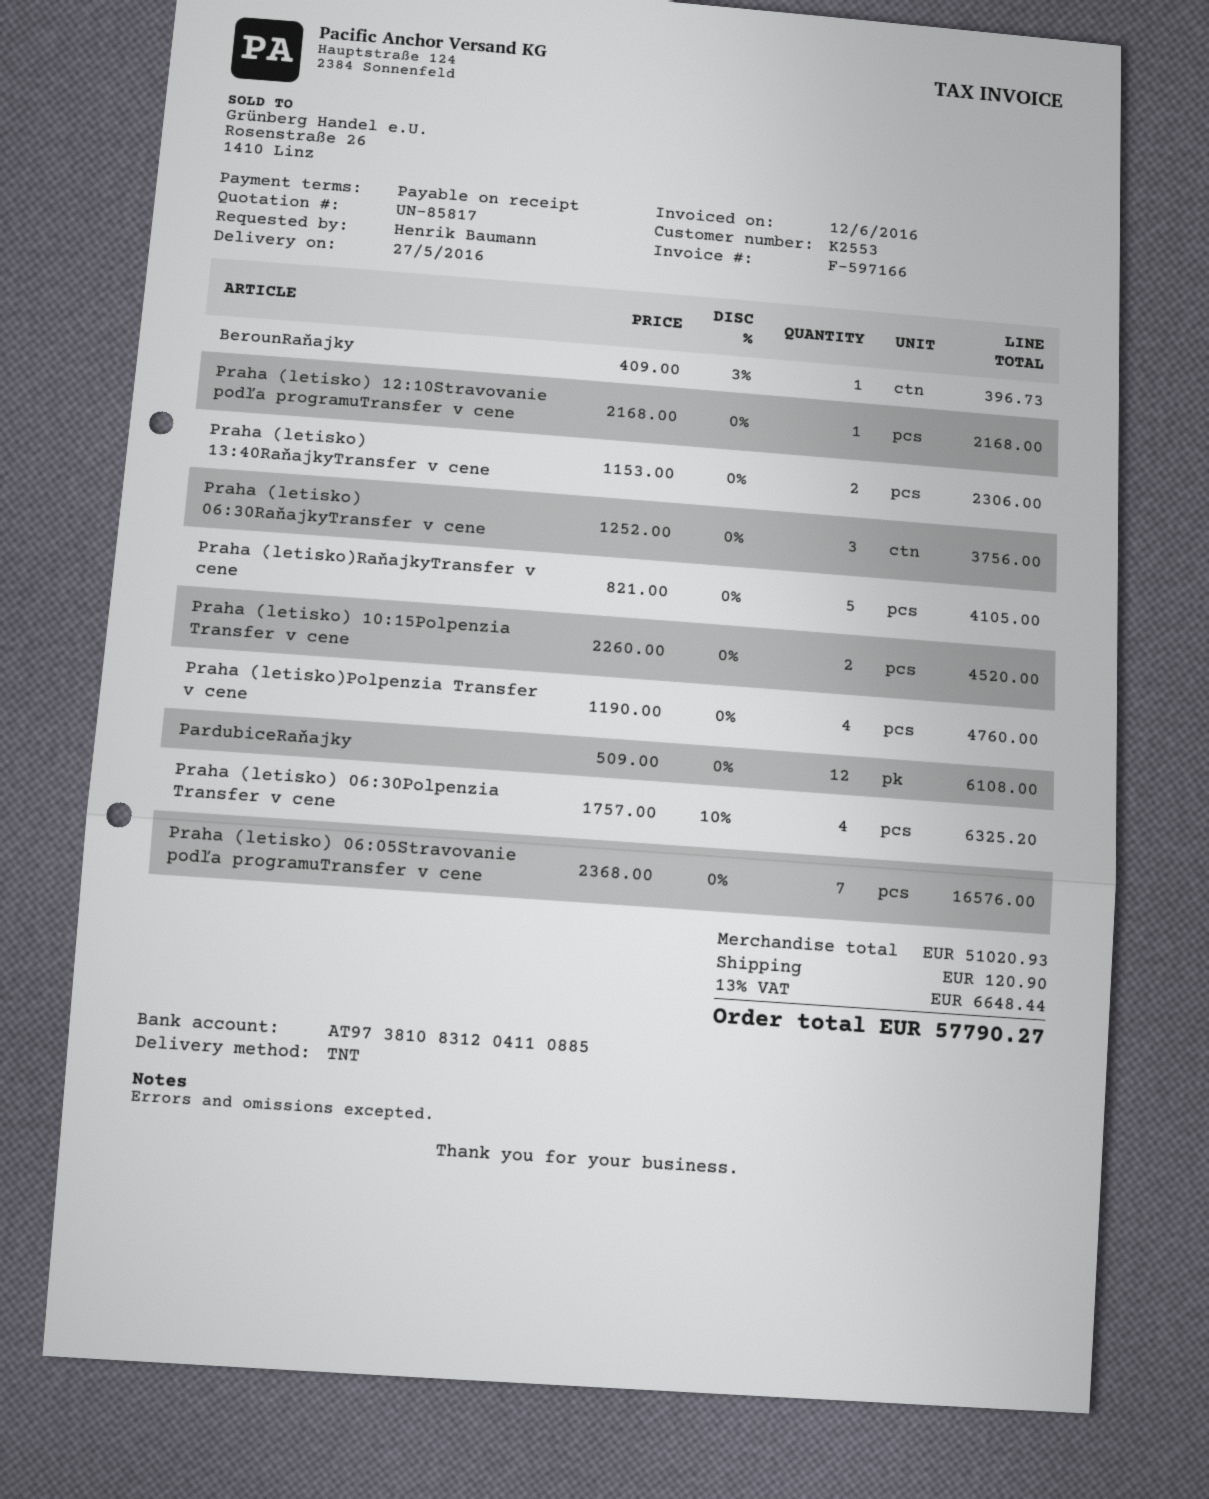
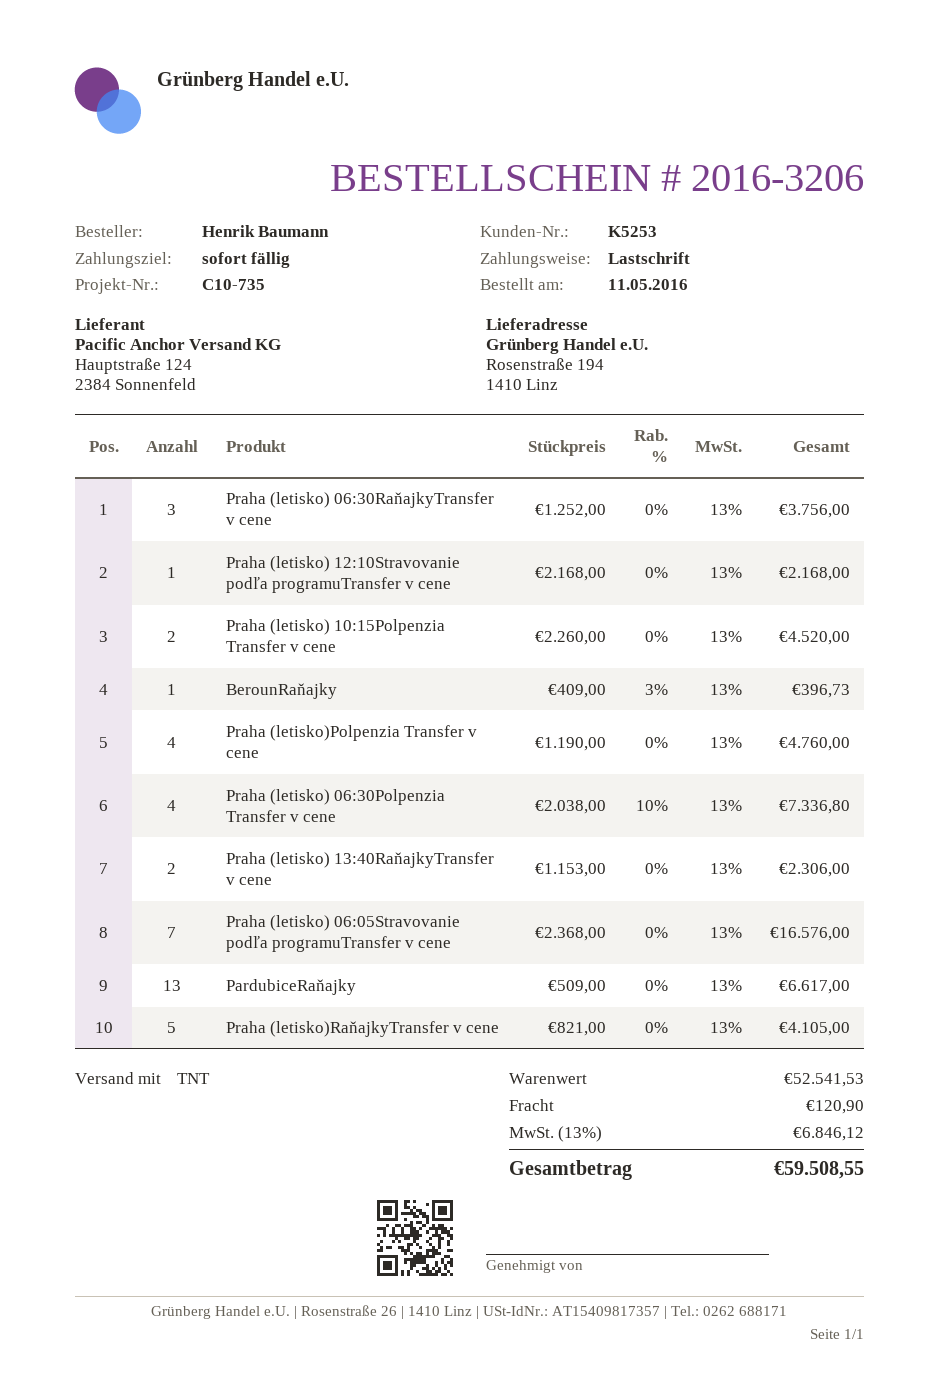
customer number: K2553 -> K5253
PardubiceRaňajky: 12 x 509.00 = 6108.00 -> 13 x 509.00 = 6617.00
Praha (letisko) 06:30Polpenzia Transfer v cene: 4 x 1757.00 - 10% = 6325.20 -> 4 x 2038.00 - 10% = 7336.80
subtotal: 51020.93 -> 52541.53
tax: 13% = 6648.44 -> 13% = 6846.12
total: 57790.27 -> 59508.55

